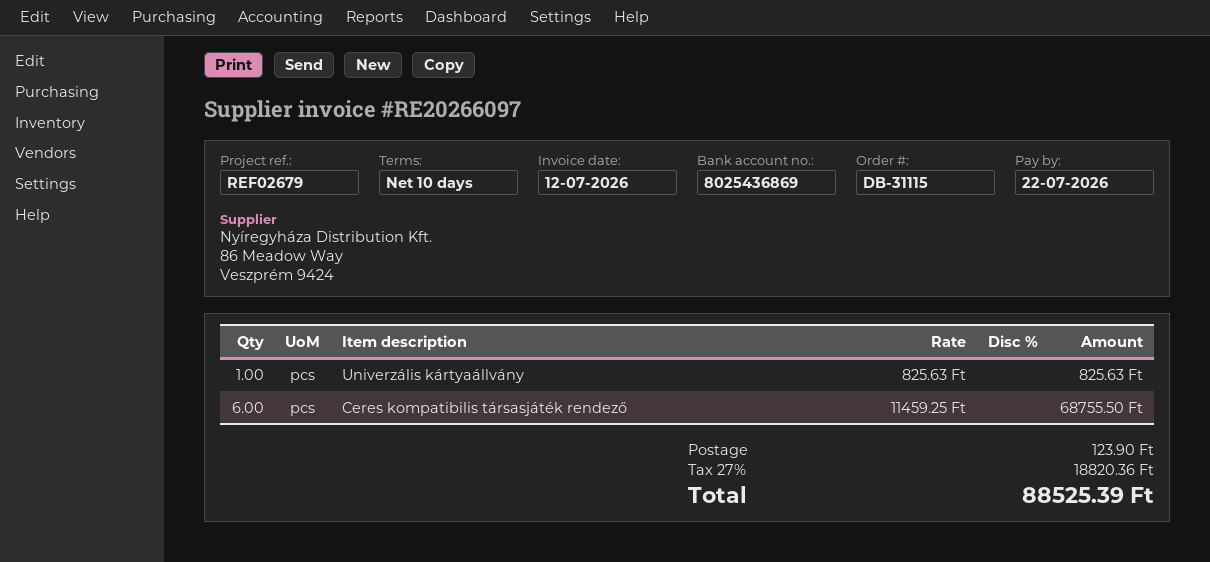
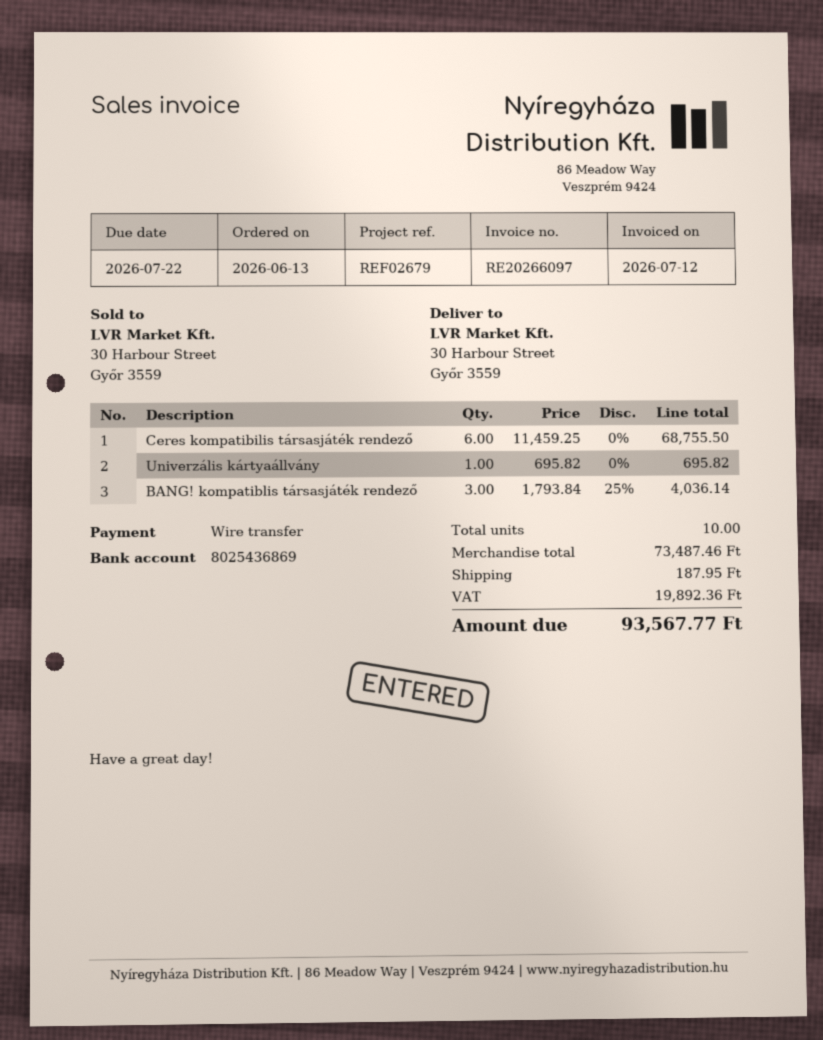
Univerzális kártyaállvány: 1 x 825.63 = 825.63 -> 1 x 695.82 = 695.82
BANG! kompatiblis társasjáték rendező: none -> 3 x 1793.84 - 25% = 4036.14
shipping: 123.90 -> 187.95
tax: 18820.36 -> 19892.36
total: 88525.39 -> 93567.77

